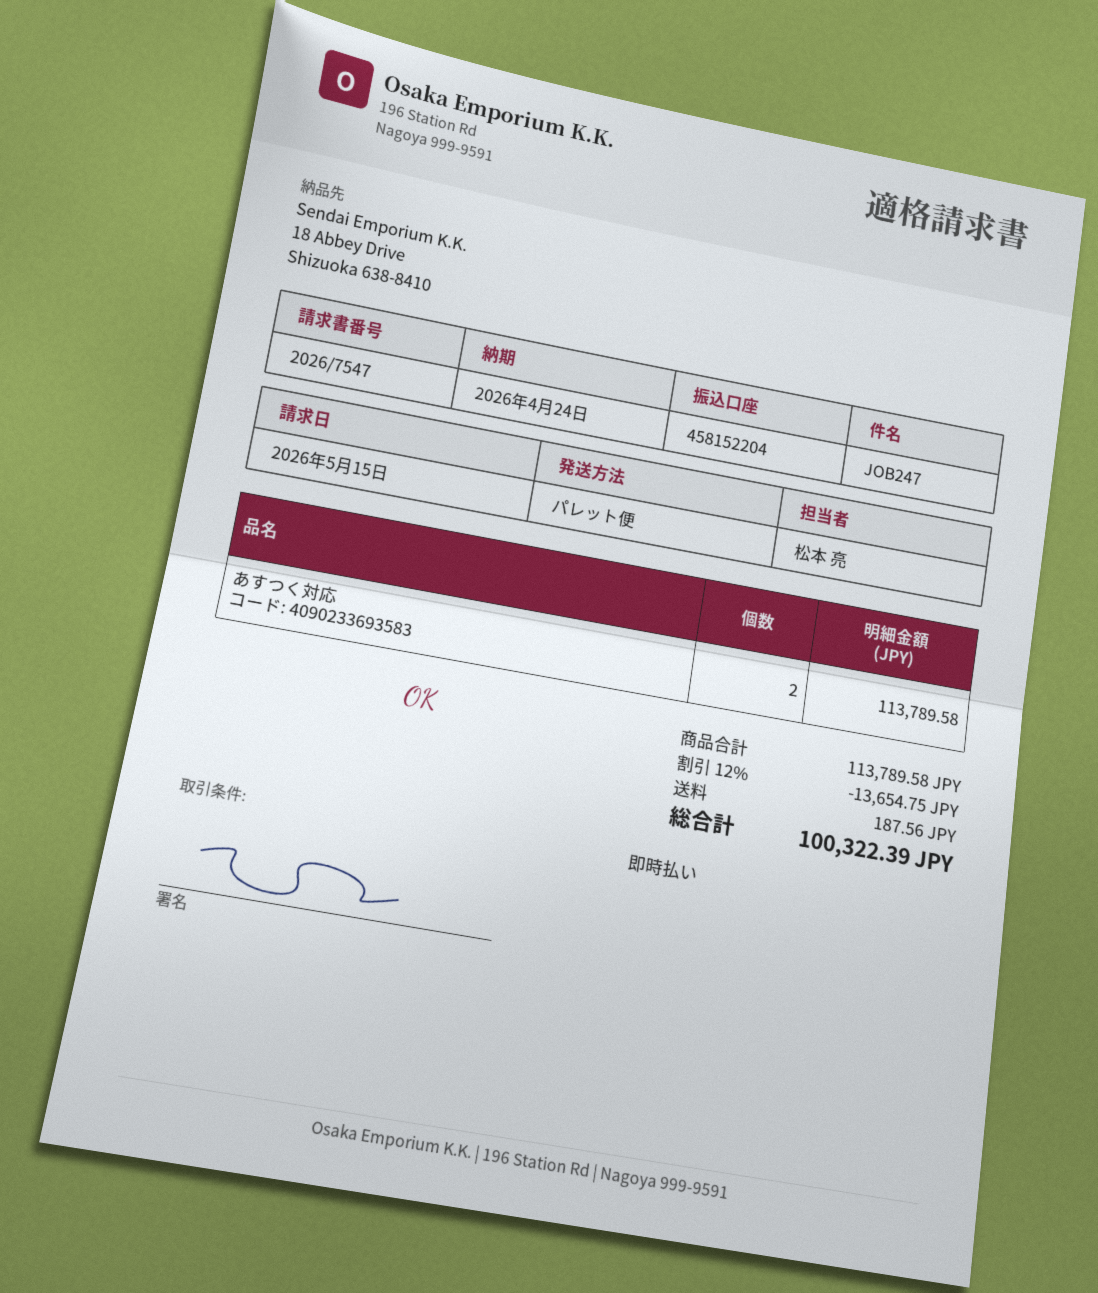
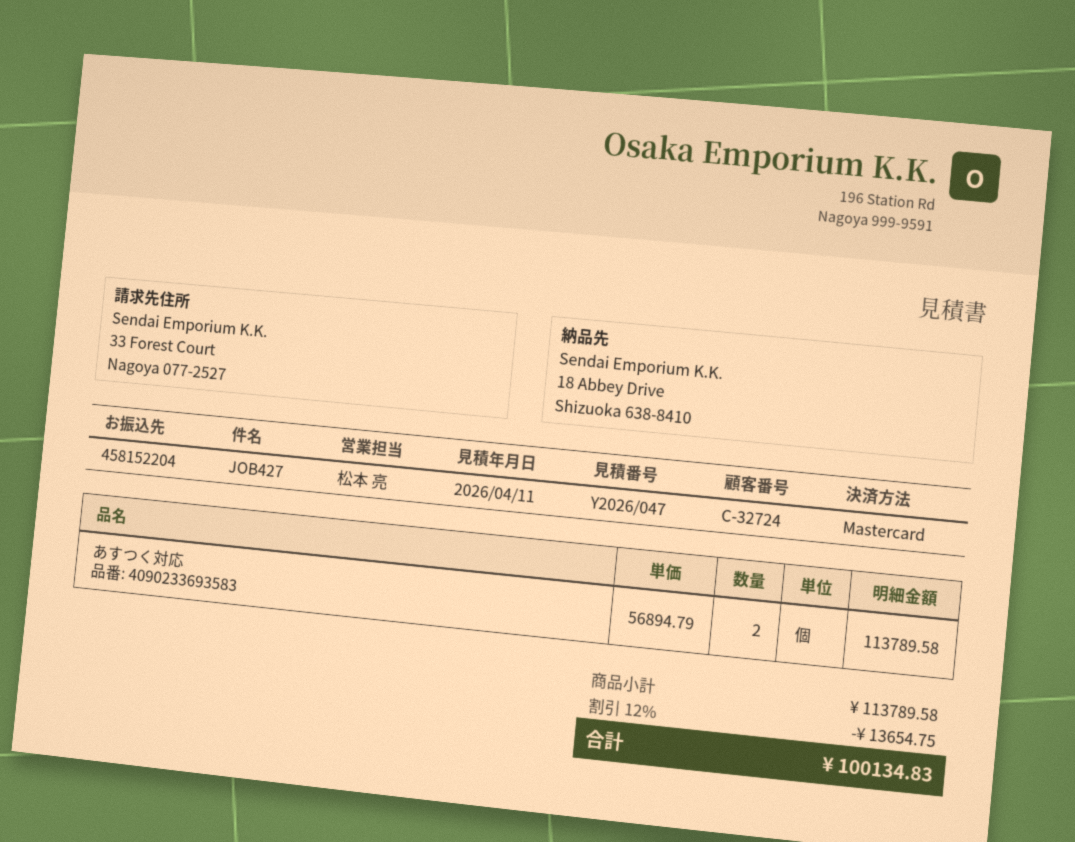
reference: JOB247 -> JOB427
shipping: 187.56 -> none
total: 100322.39 -> 100134.83

